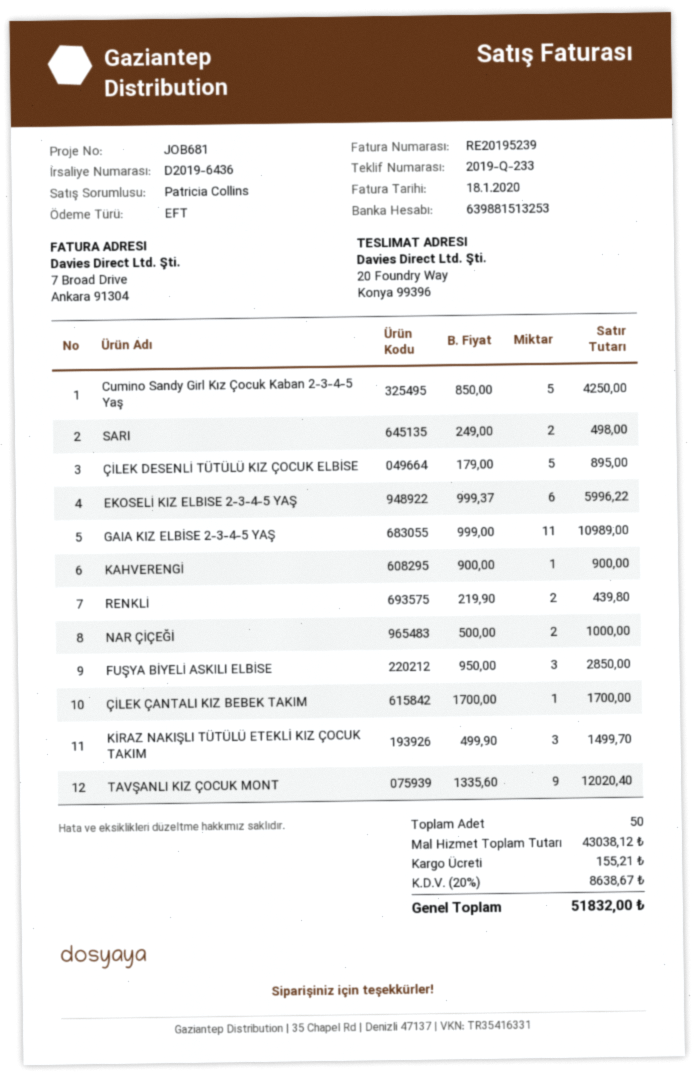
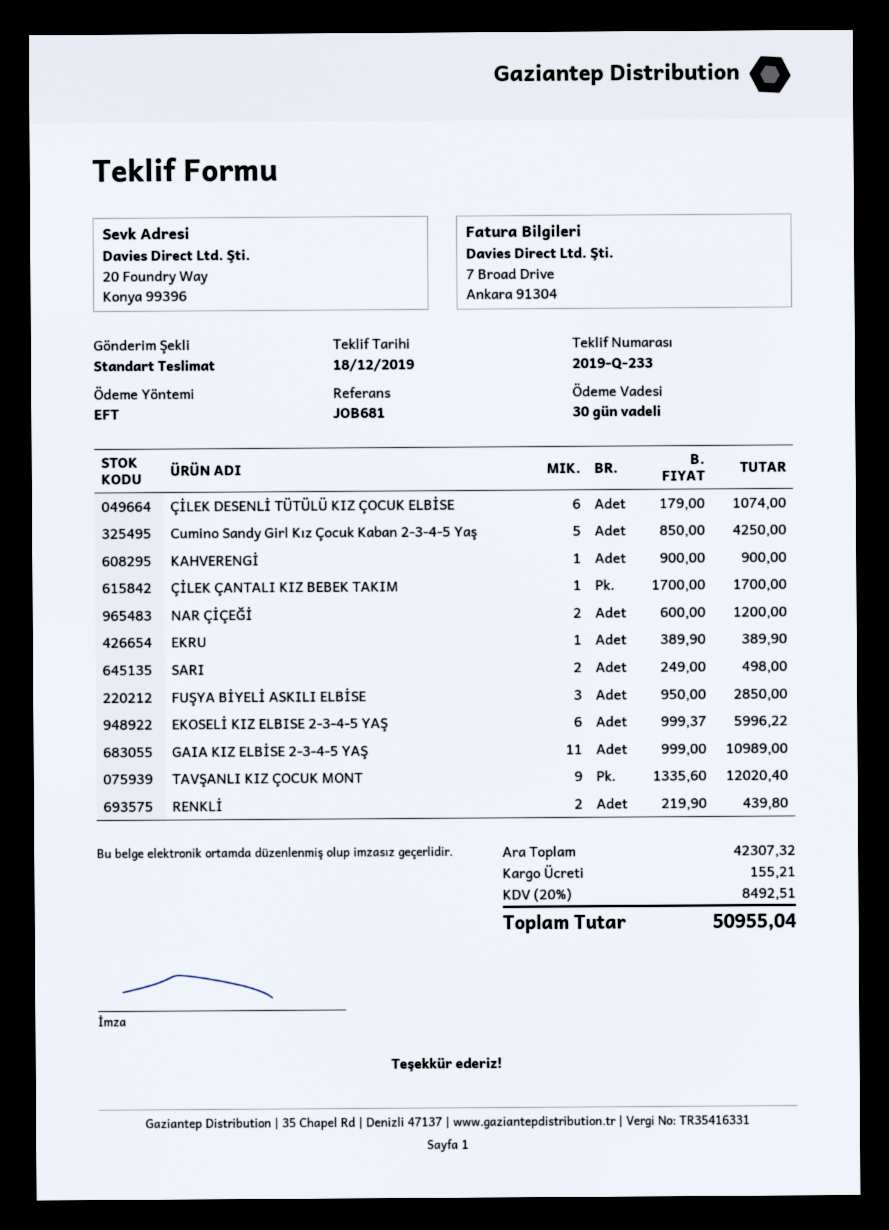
ÇİLEK DESENLİ TÜTÜLÜ KIZ ÇOCUK ELBİSE: 5 x 179.00 = 895.00 -> 6 x 179.00 = 1074.00
NAR ÇİÇEĞİ: 2 x 500.00 = 1000.00 -> 2 x 600.00 = 1200.00
KİRAZ NAKIŞLI TÜTÜLÜ ETEKLİ KIZ ÇOCUK TAKIM: 3 x 499.90 = 1499.70 -> none
EKRU: none -> 1 x 389.90 = 389.90
subtotal: 43038.12 -> 42307.32
tax: 20% = 8638.67 -> 20% = 8492.51
total: 51832.00 -> 50955.04

